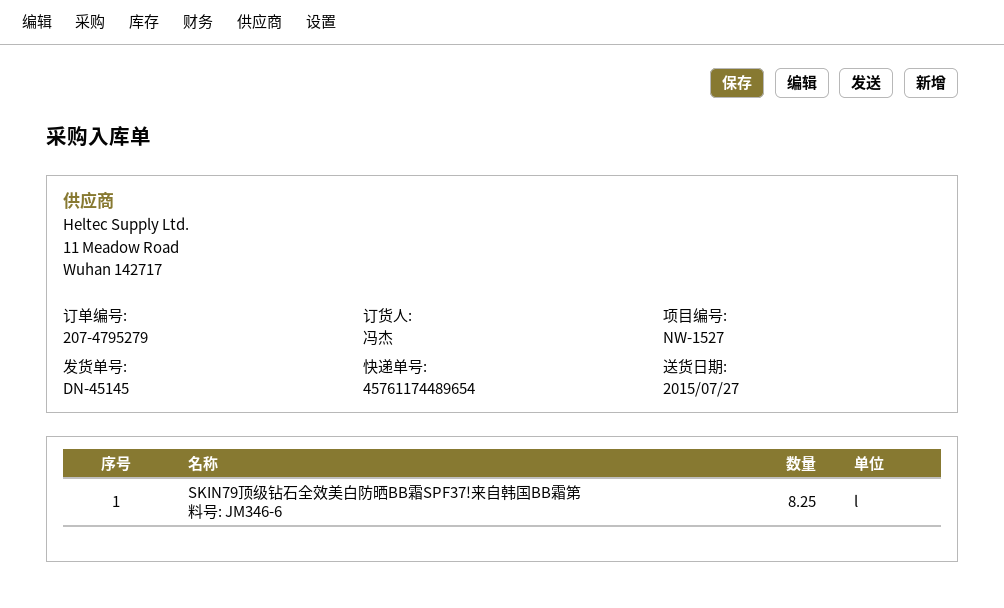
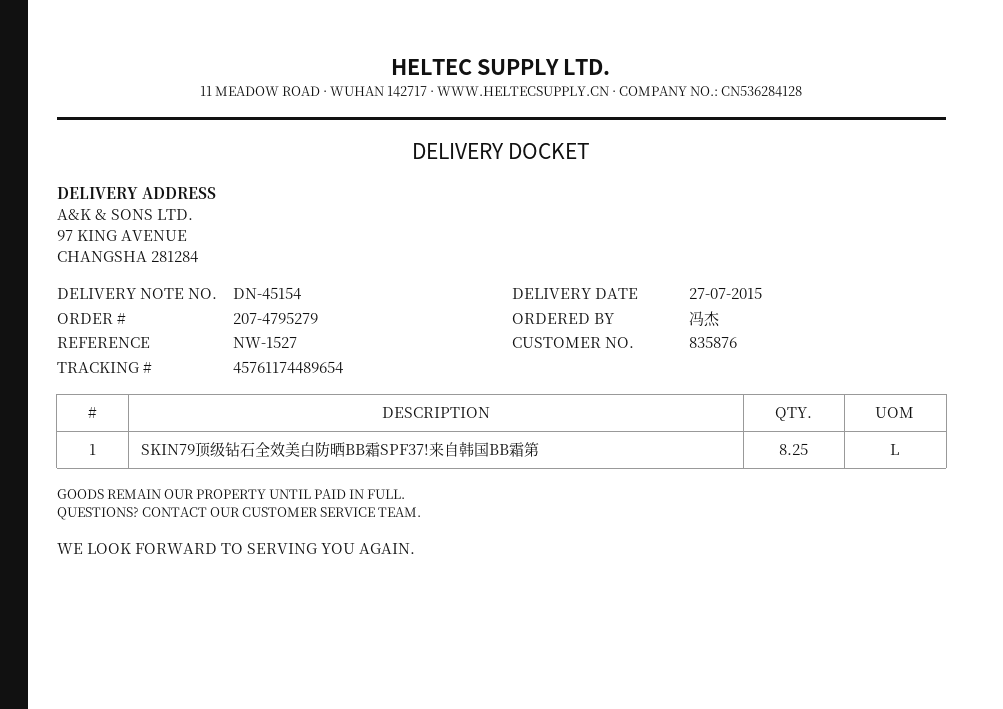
delivery note number: DN-45145 -> DN-45154

